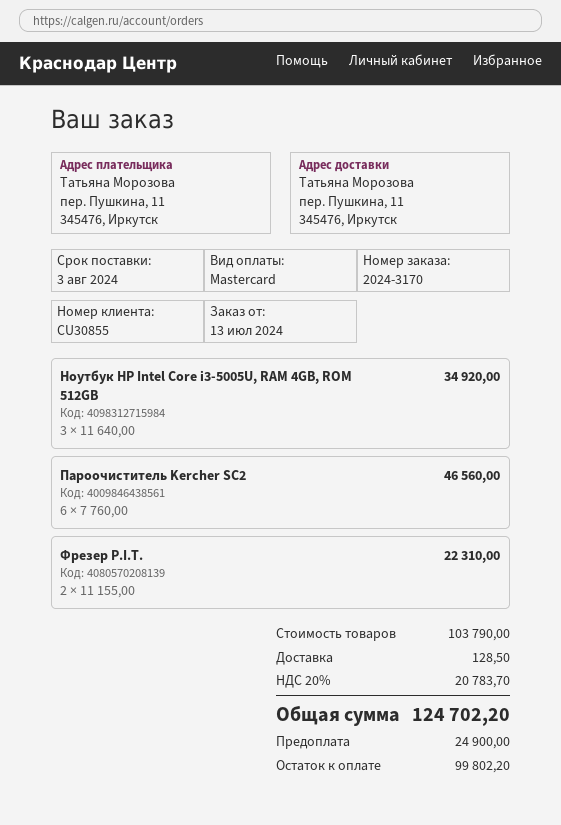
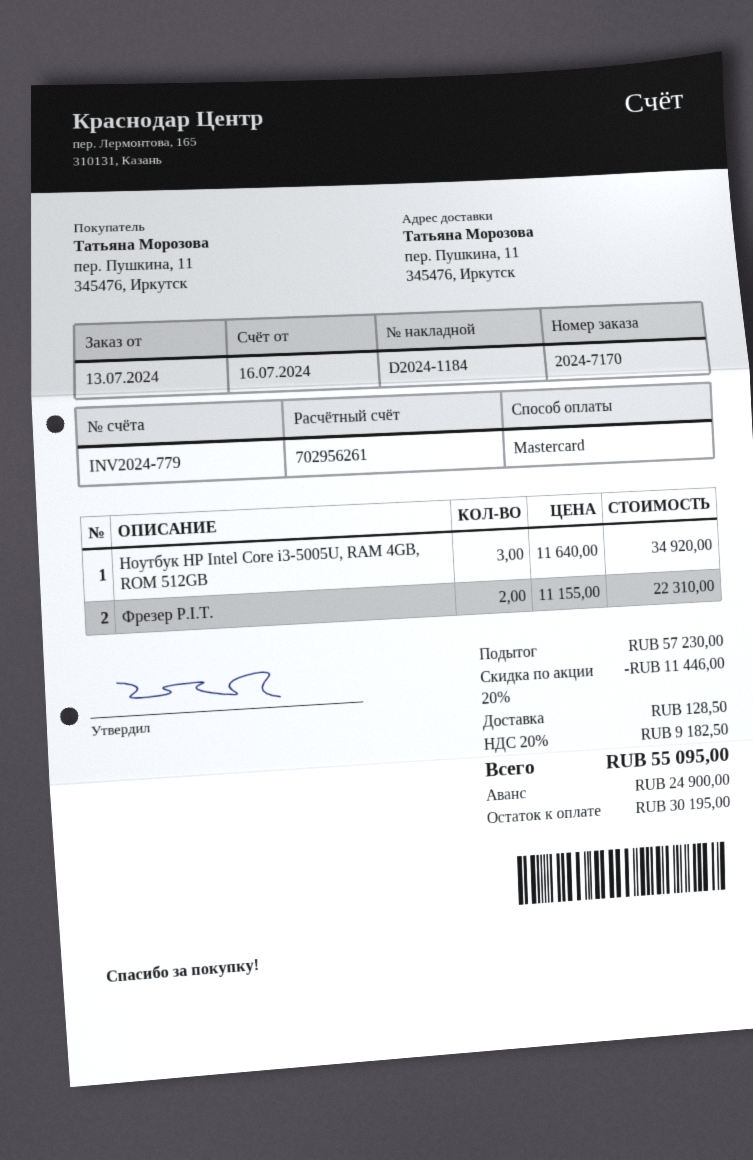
order number: 2024-3170 -> 2024-7170
Пароочиститель Kercher SC2: 6 x 7760.00 = 46560.00 -> none
subtotal: 103790.00 -> 57230.00
discount: none -> 20% = 11446.00
tax: 20% = 20783.70 -> 20% = 9182.50
total: 124702.20 -> 55095.00
balance: 99802.20 -> 30195.00

